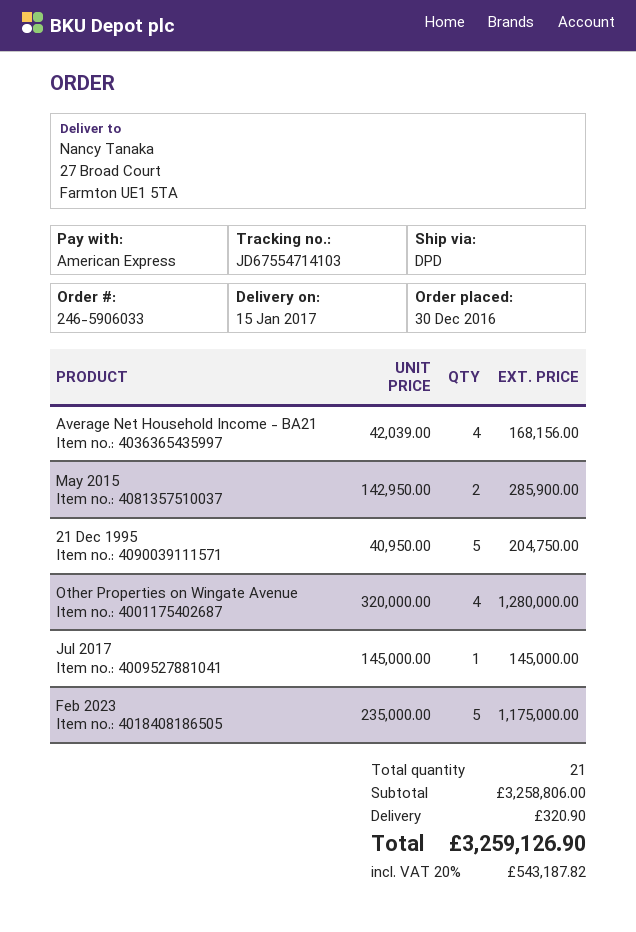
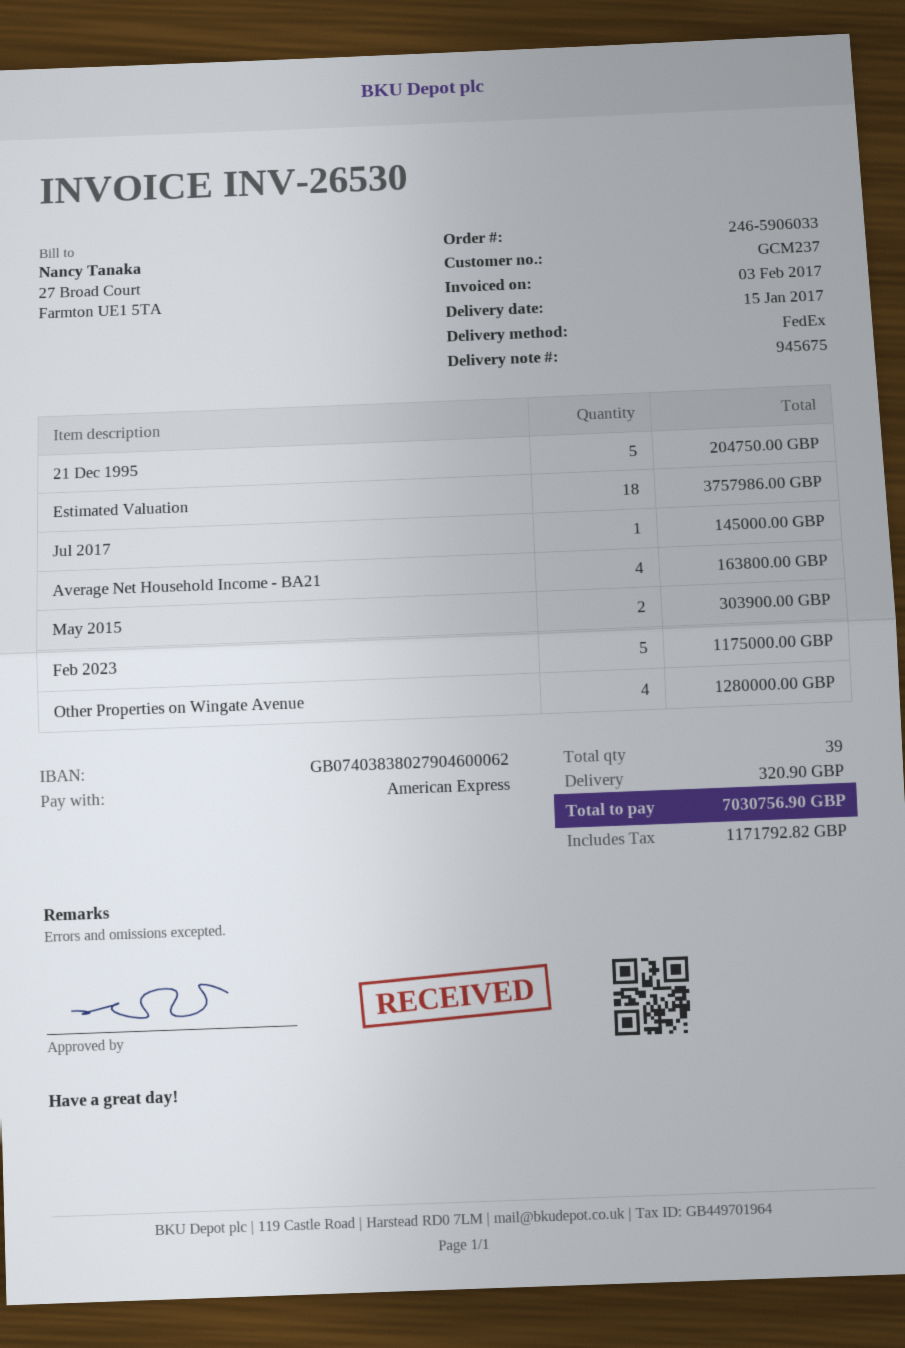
shipping method: DPD -> FedEx
Average Net Household Income - BA21: 4 for 168156.00 -> 4 for 163800.00
May 2015: 2 for 285900.00 -> 2 for 303900.00
Estimated Valuation: none -> 18 for 3757986.00
total quantity: 21 -> 39
tax: 543187.82 -> 1171792.82
total: 3259126.90 -> 7030756.90

